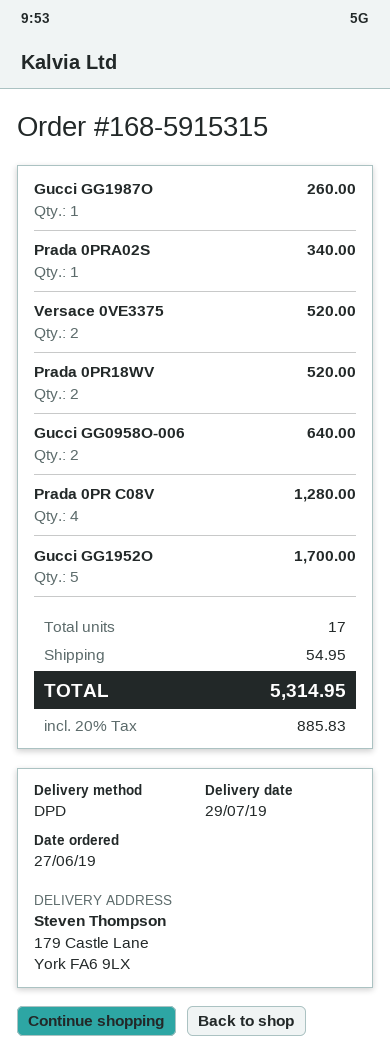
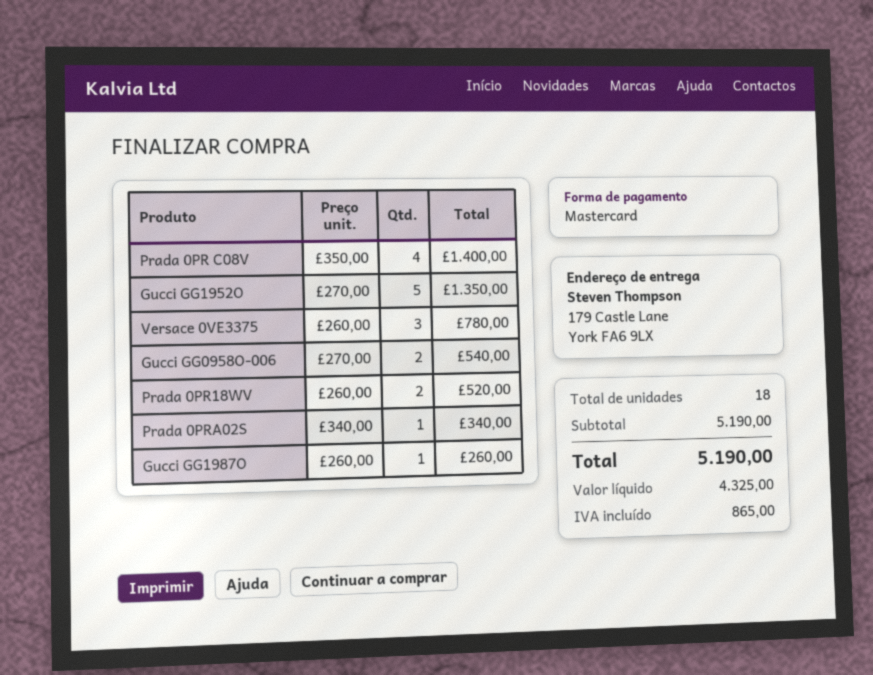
Versace 0VE3375: 2 for 520.00 -> 3 for 780.00
Gucci GG0958O-006: 2 for 640.00 -> 2 for 540.00
Prada 0PR C08V: 4 for 1280.00 -> 4 for 1400.00
Gucci GG1952O: 5 for 1700.00 -> 5 for 1350.00
total quantity: 17 -> 18
shipping: 54.95 -> none
tax: 885.83 -> 865.00
total: 5314.95 -> 5190.00

